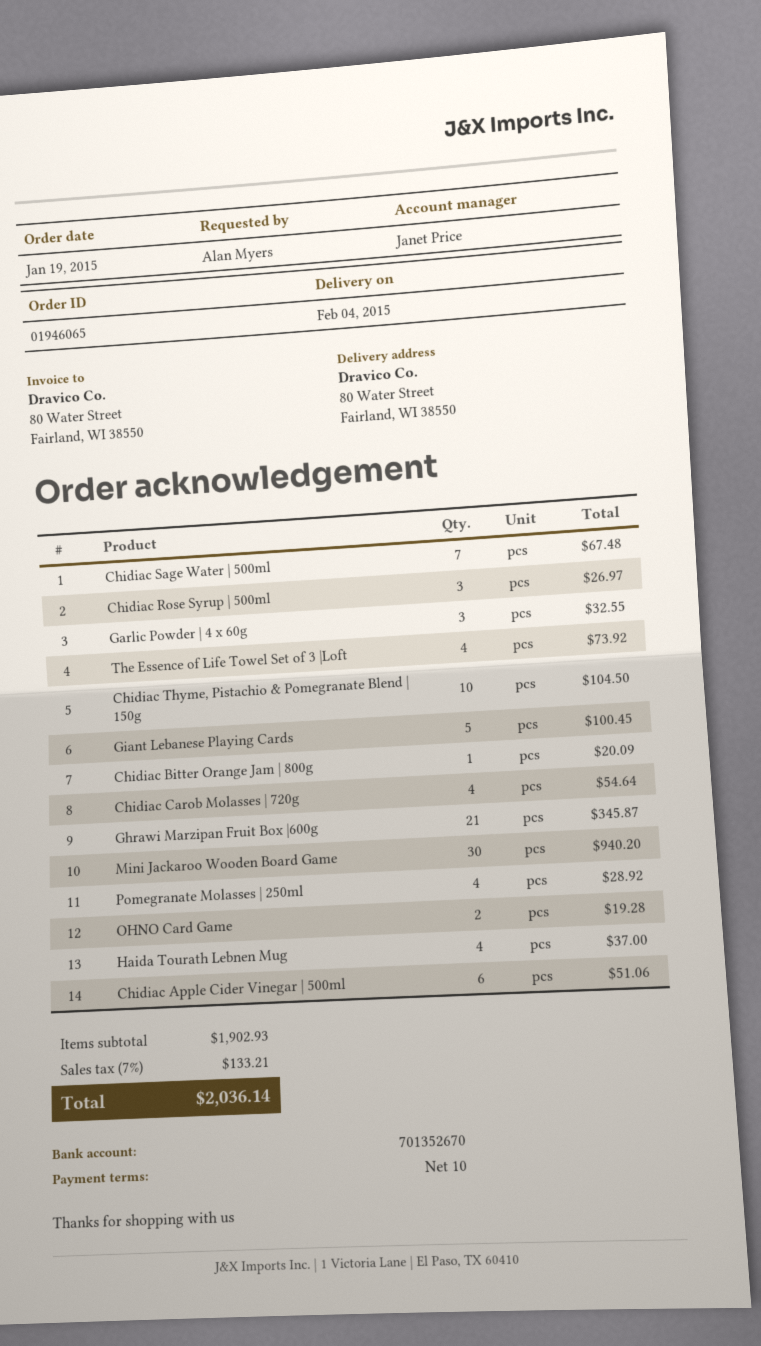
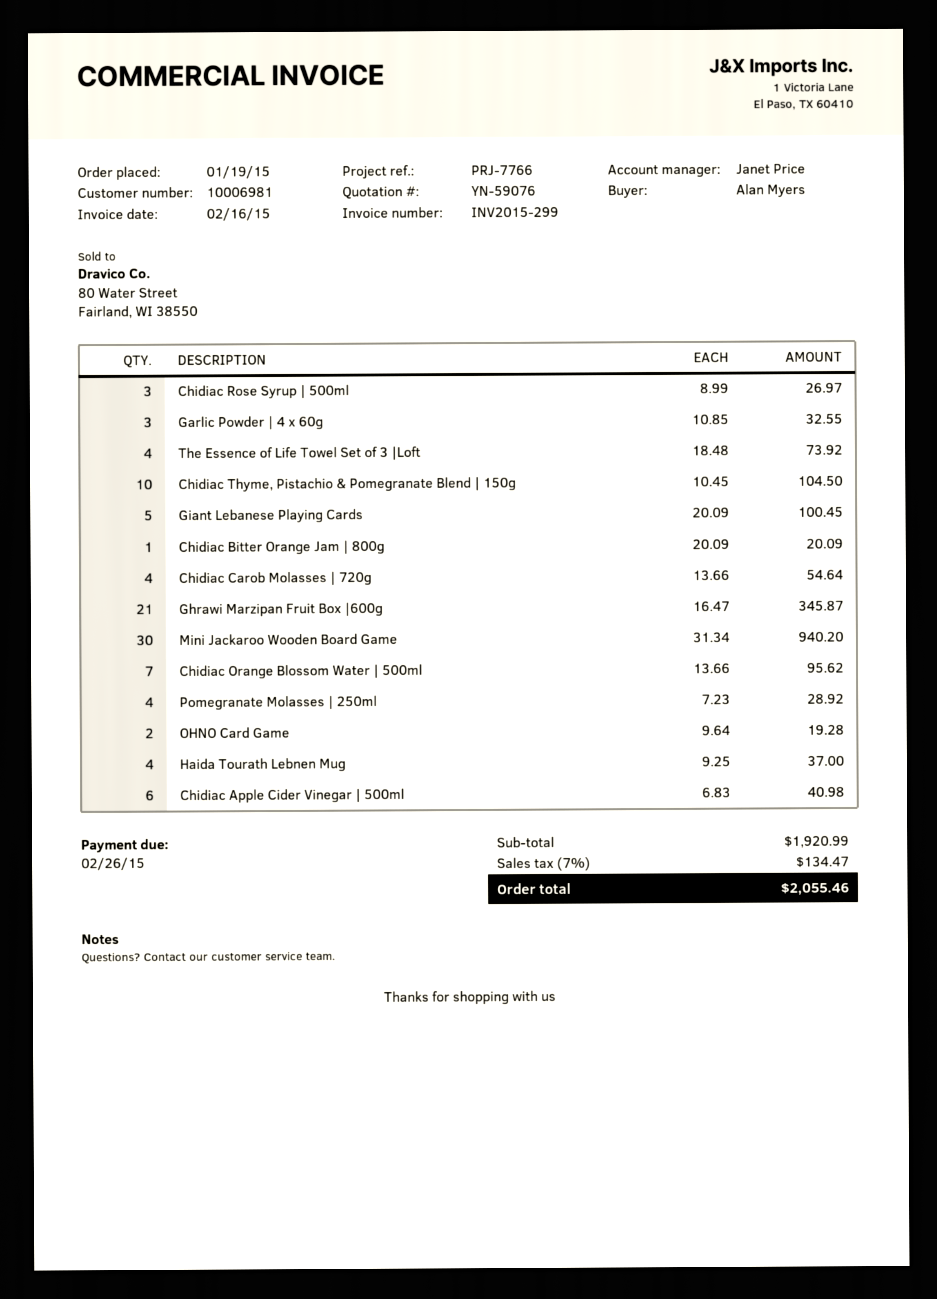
Chidiac Sage Water | 500ml: 7 for 67.48 -> none
Chidiac Apple Cider Vinegar | 500ml: 6 for 51.06 -> 6 for 40.98
Chidiac Orange Blossom Water | 500ml: none -> 7 for 95.62
subtotal: 1902.93 -> 1920.99
tax: 7% = 133.21 -> 7% = 134.47
total: 2036.14 -> 2055.46

